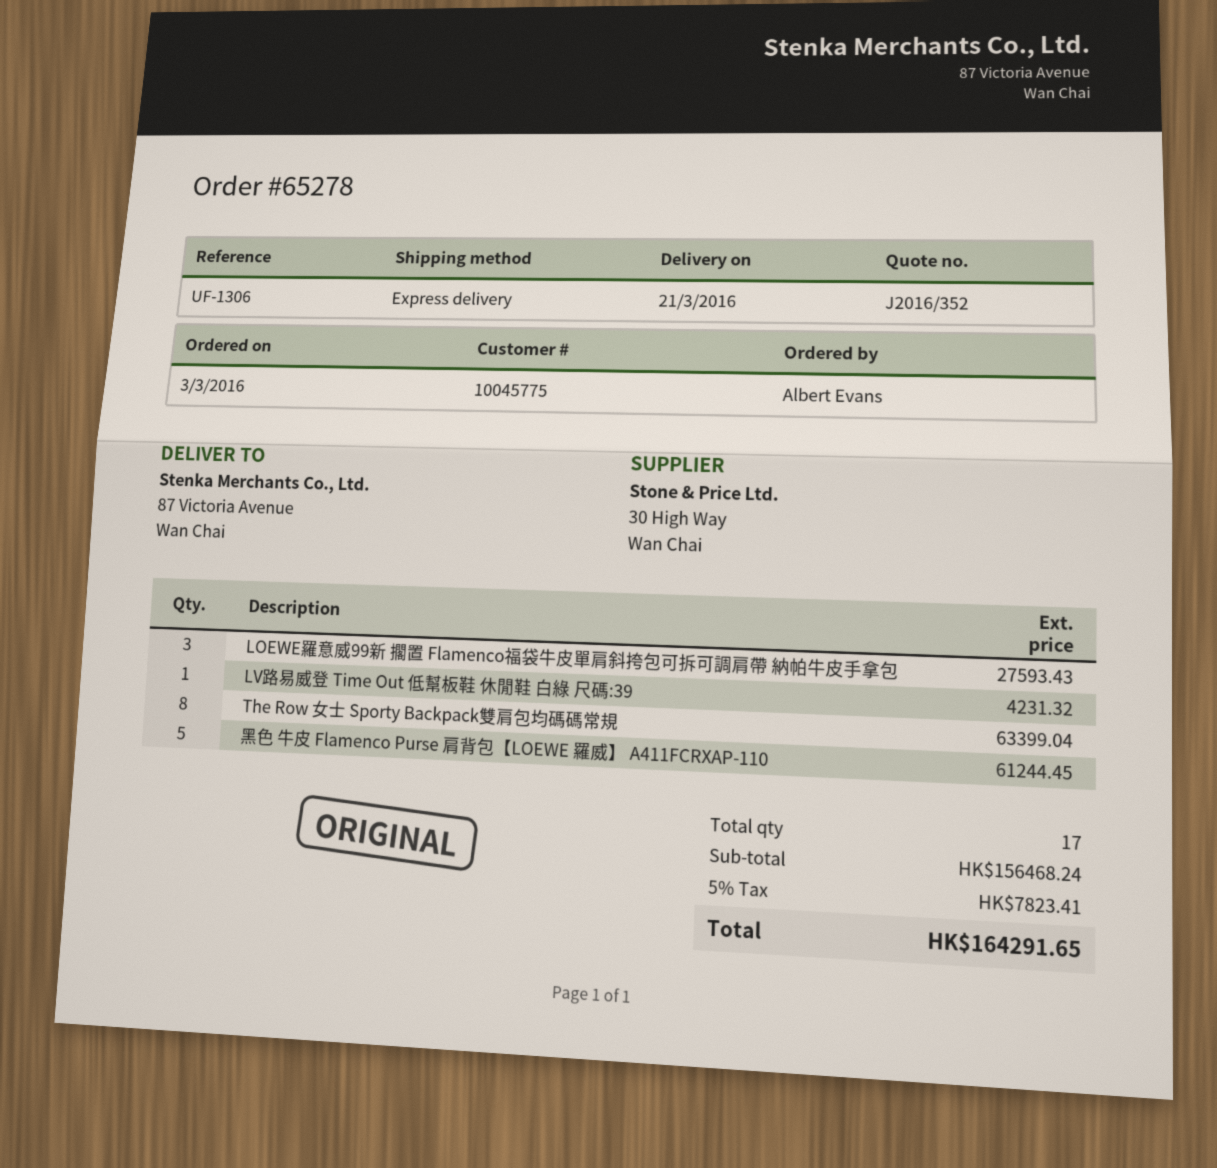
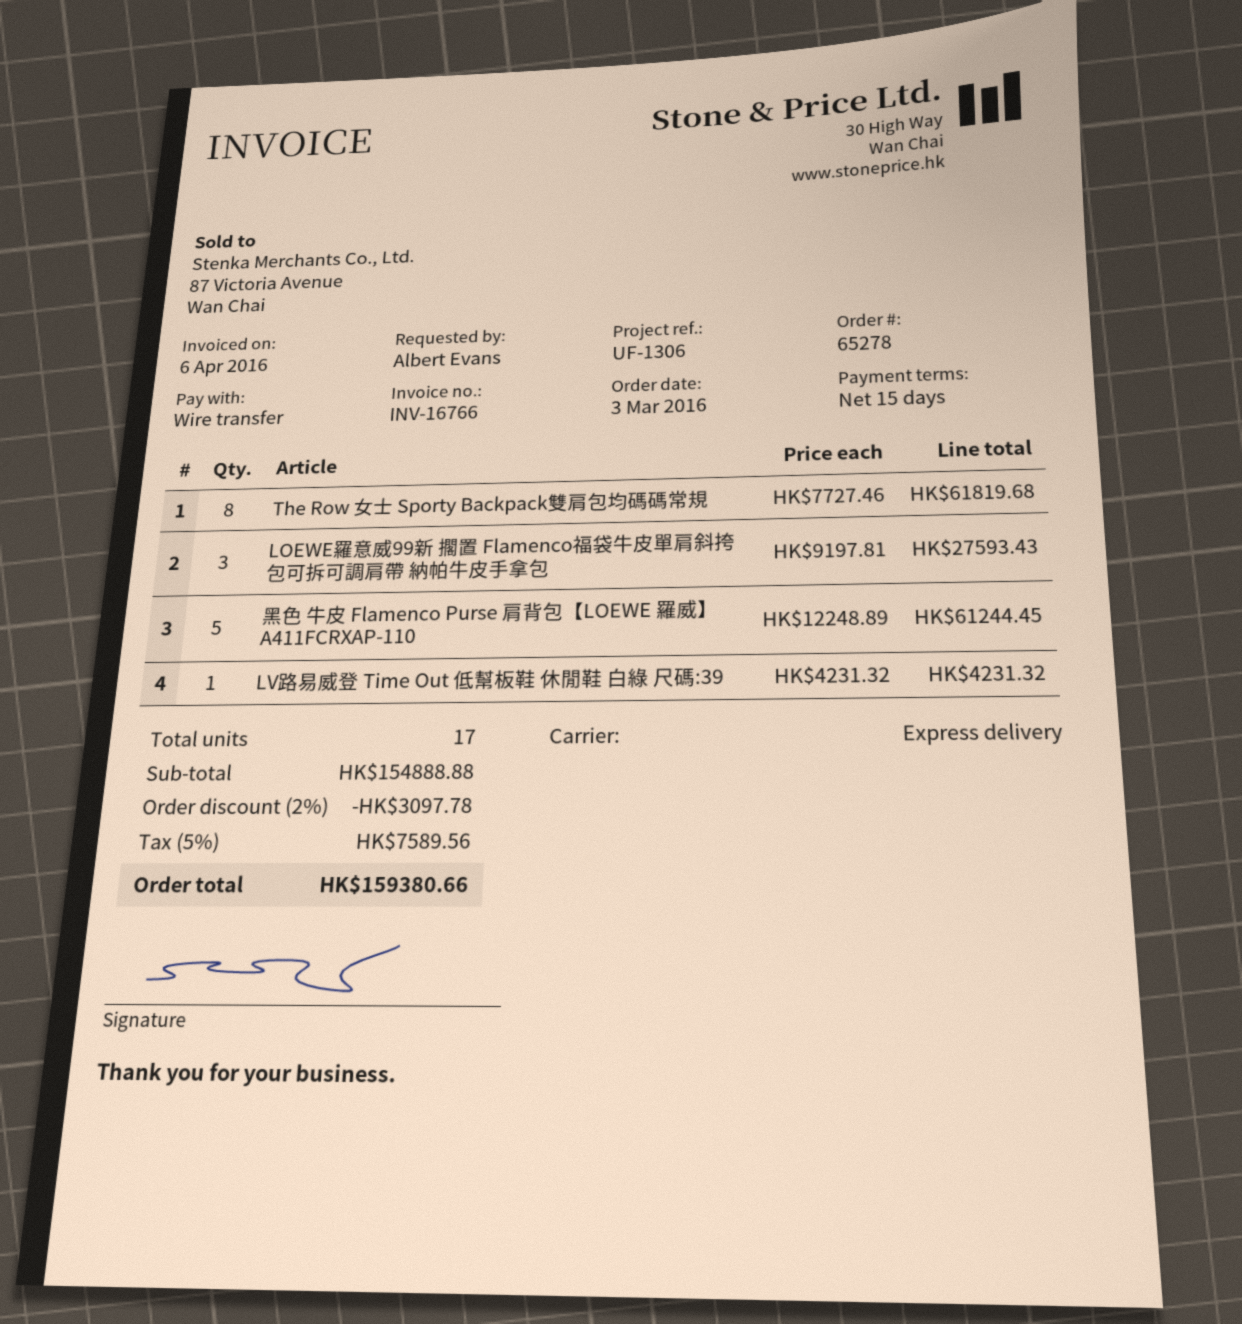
The Row 女士 Sporty Backpack雙肩包均碼碼常規: 8 for 63399.04 -> 8 for 61819.68
subtotal: 156468.24 -> 154888.88
discount: none -> 2% = 3097.78
tax: 5% = 7823.41 -> 5% = 7589.56
total: 164291.65 -> 159380.66

